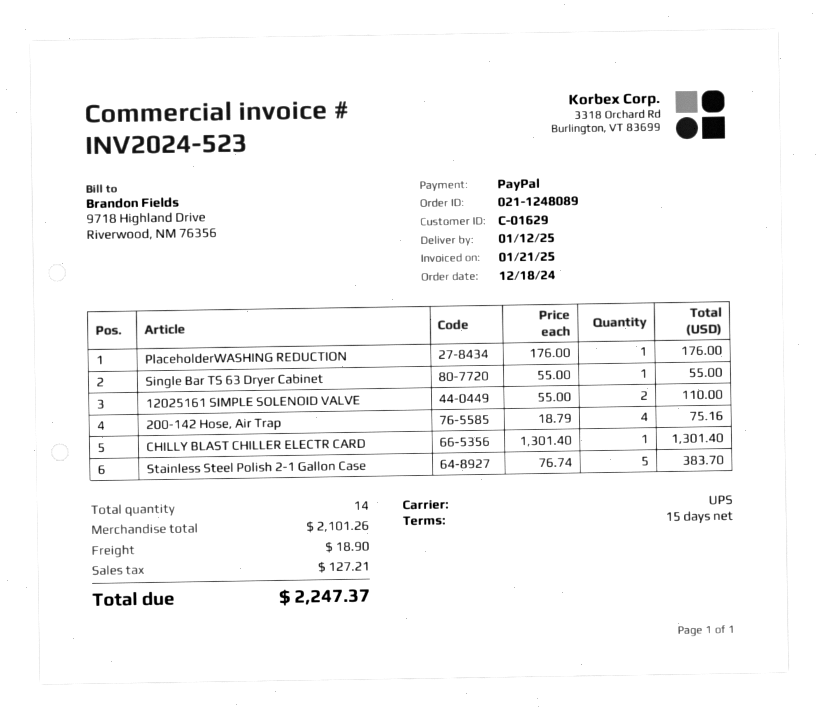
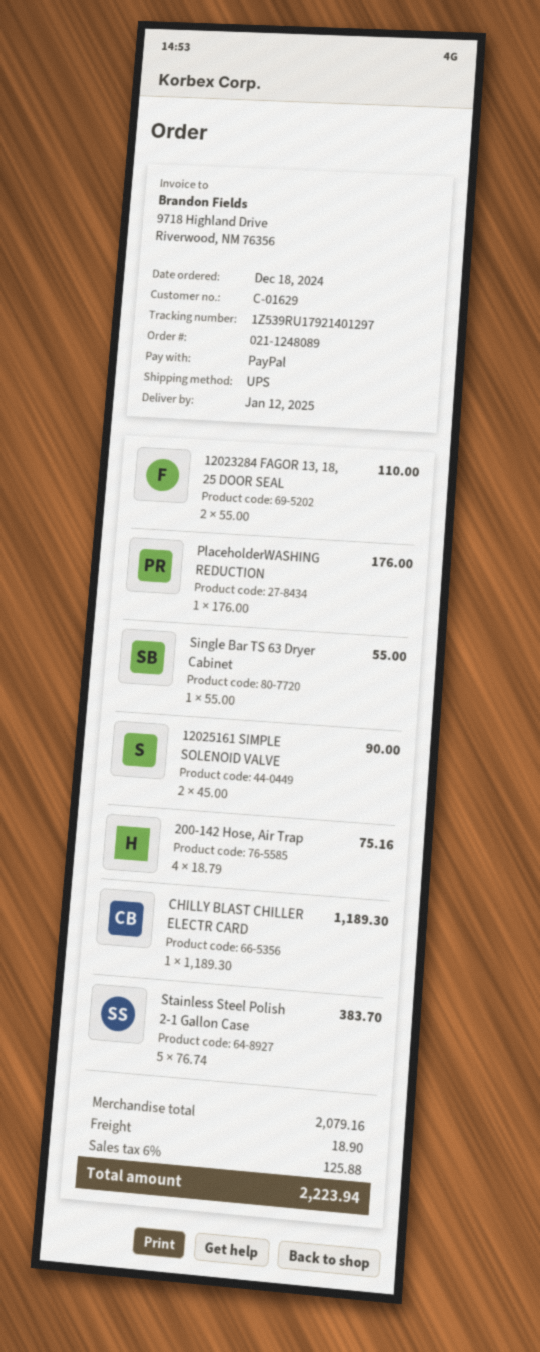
12025161 SIMPLE SOLENOID VALVE: 2 x 55.00 = 110.00 -> 2 x 45.00 = 90.00
CHILLY BLAST CHILLER ELECTR CARD: 1 x 1301.40 = 1301.40 -> 1 x 1189.30 = 1189.30
12023284 FAGOR 13, 18, 25 DOOR SEAL: none -> 2 x 55.00 = 110.00
subtotal: 2101.26 -> 2079.16
tax: 127.21 -> 125.88
total: 2247.37 -> 2223.94

